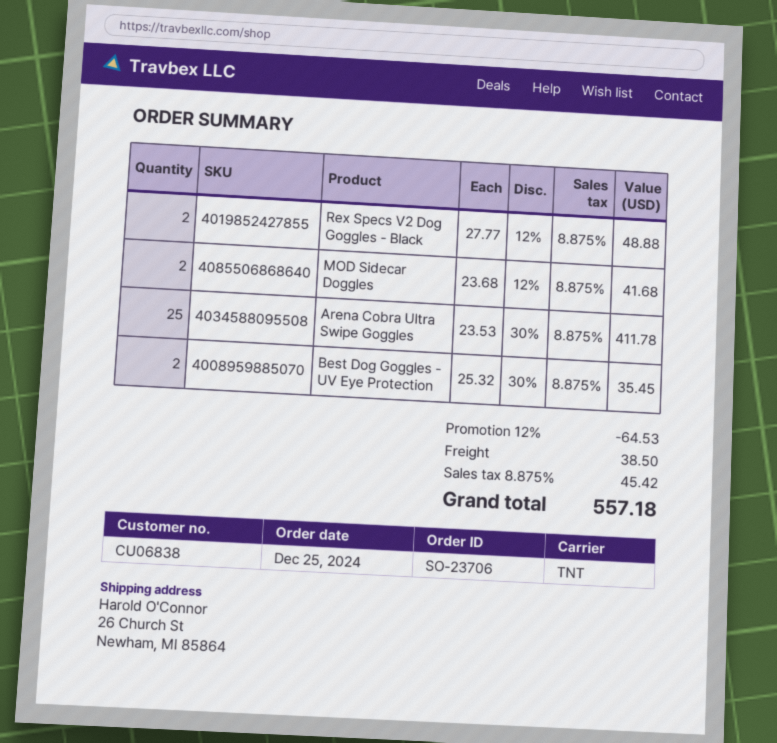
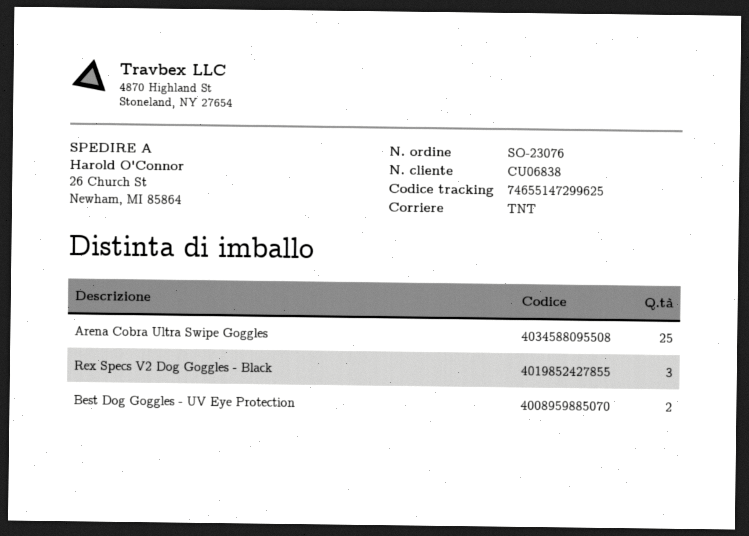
order number: SO-23706 -> SO-23076
Rex Specs V2 Dog Goggles - Black: 2 -> 3
MOD Sidecar Doggles: 2 -> none

